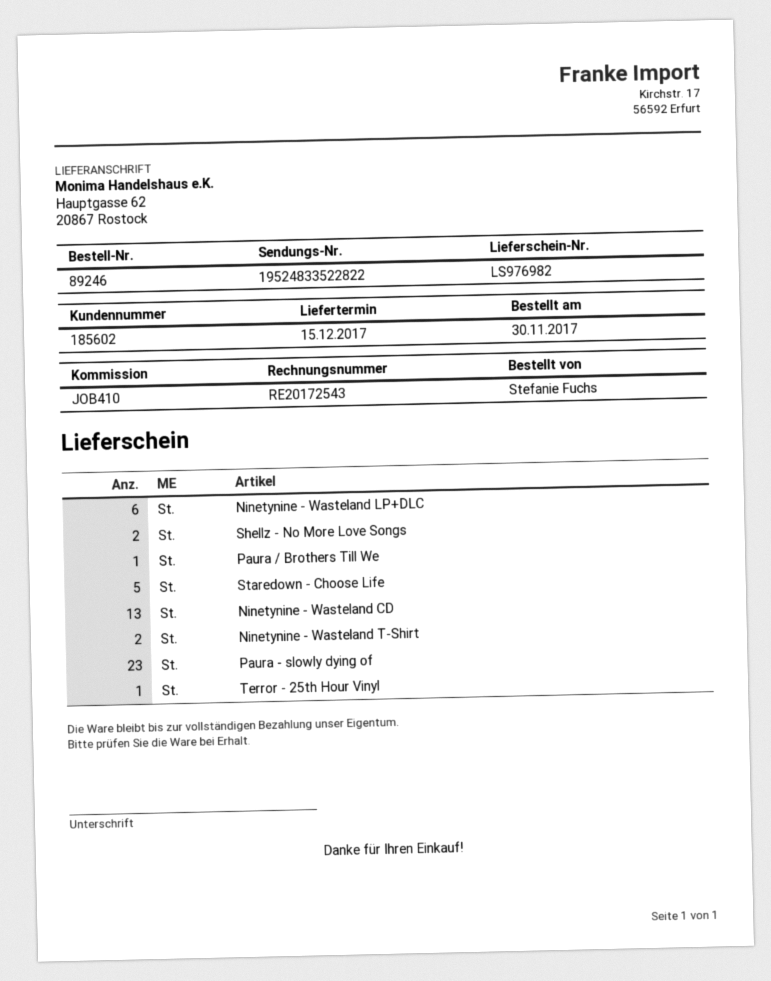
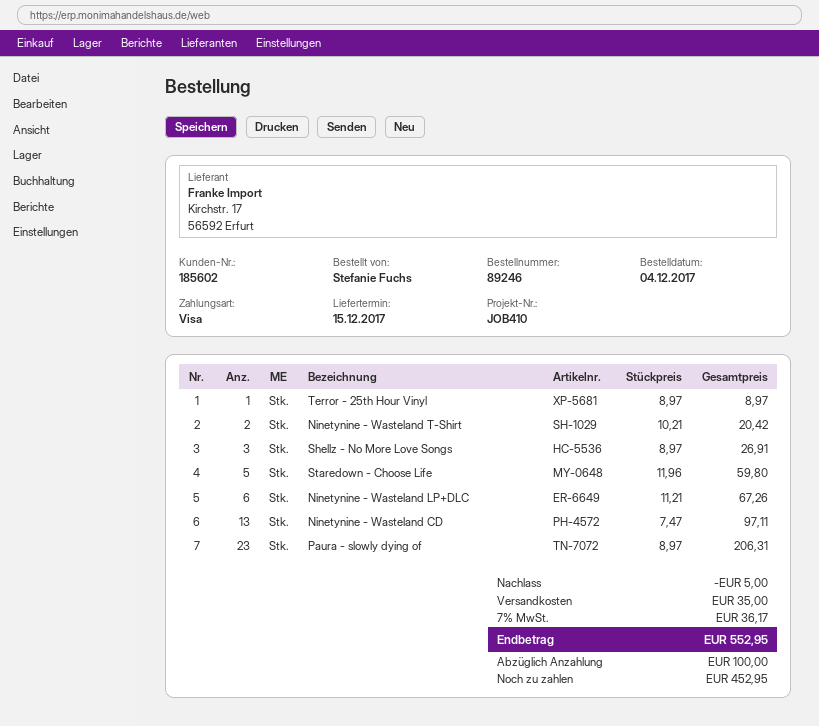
order date: 2017-11-30 -> 2017-12-04
Shellz - No More Love Songs: 2 -> 3
Paura / Brothers Till We: 1 -> none

